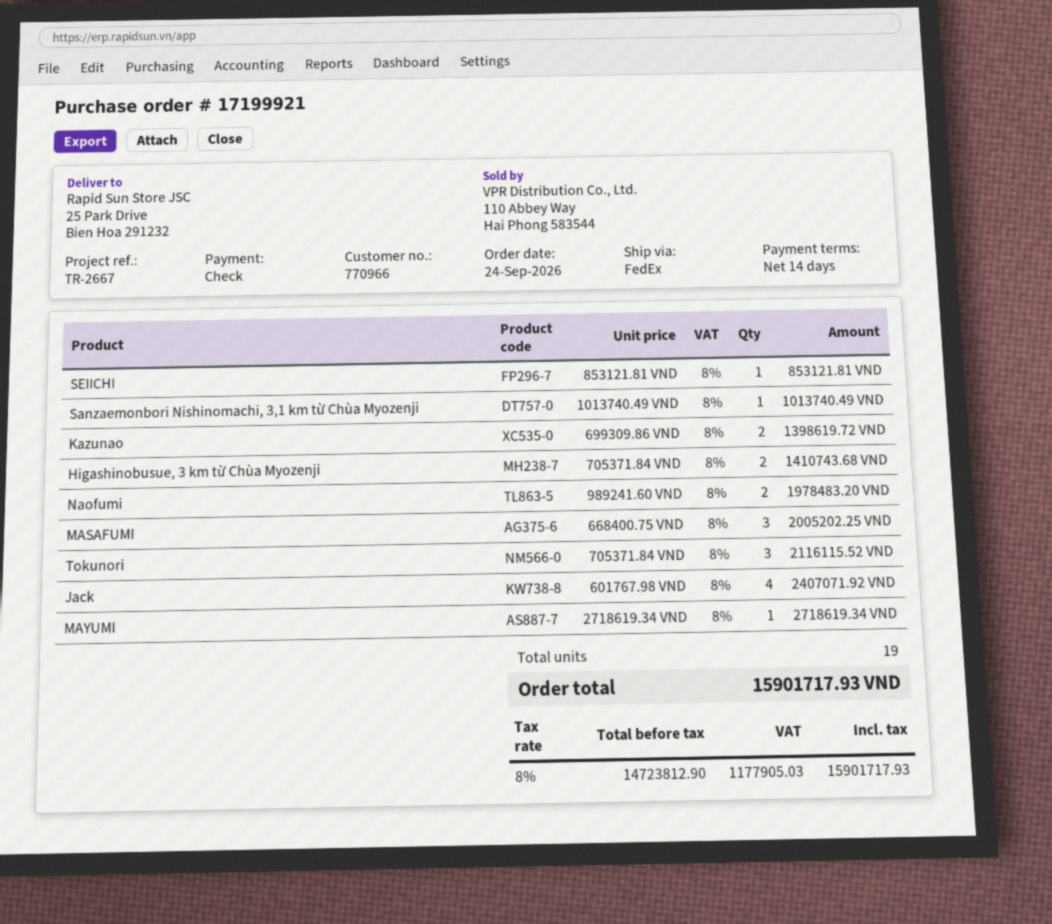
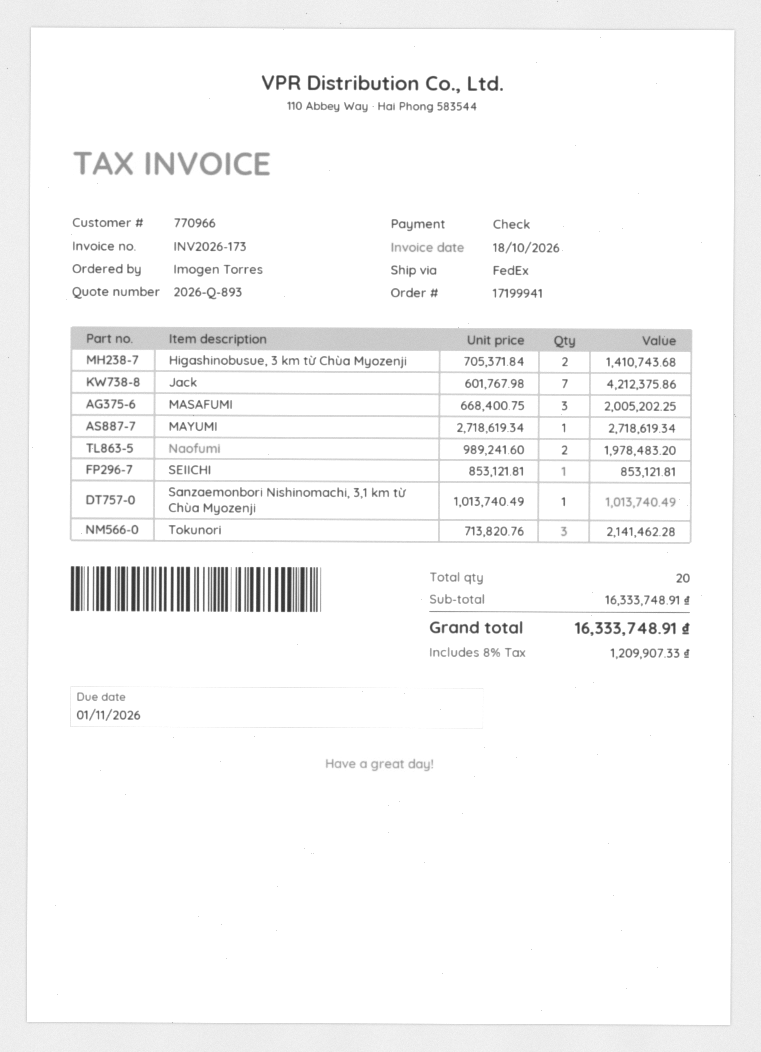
order number: 17199921 -> 17199941
Kazunao: 2 x 699309.86 = 1398619.72 -> none
Tokunori: 3 x 705371.84 = 2116115.52 -> 3 x 713820.76 = 2141462.28
Jack: 4 x 601767.98 = 2407071.92 -> 7 x 601767.98 = 4212375.86
total quantity: 19 -> 20
tax: 8% = 1177905.03 -> 8% = 1209907.33
total: 15901717.93 -> 16333748.91

